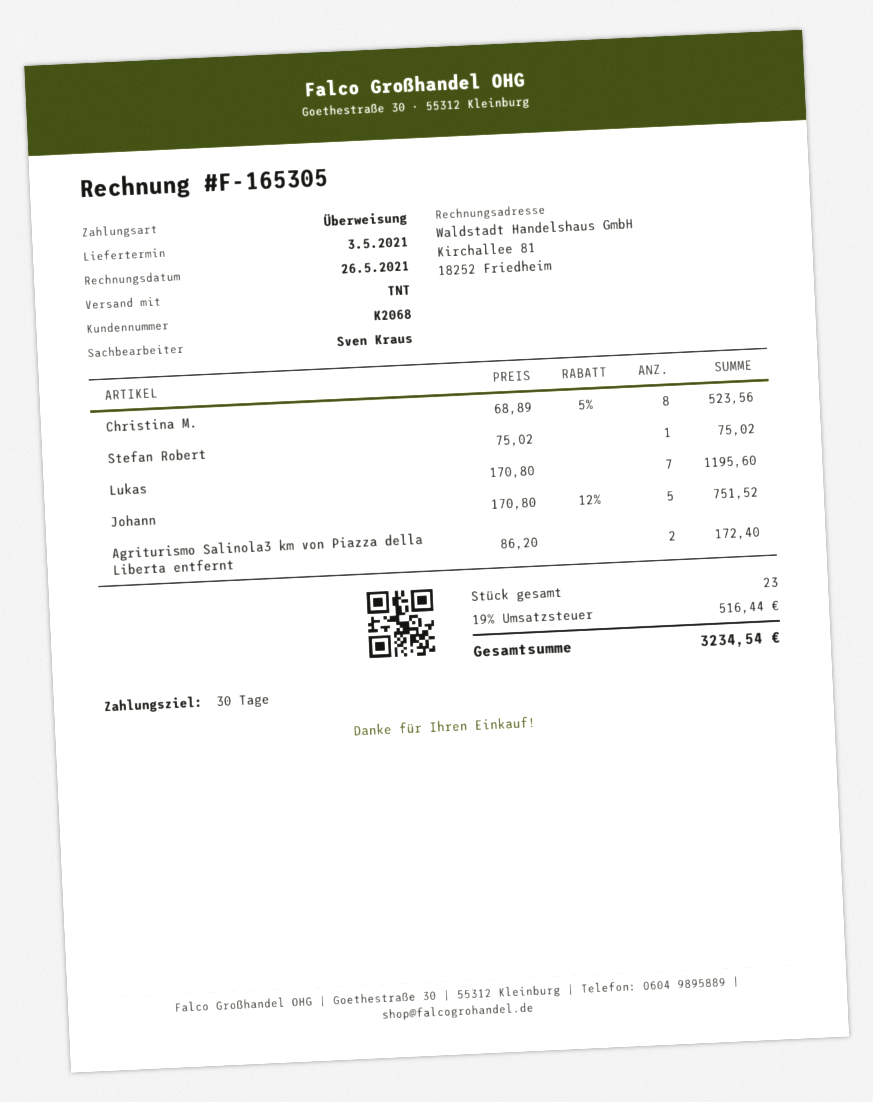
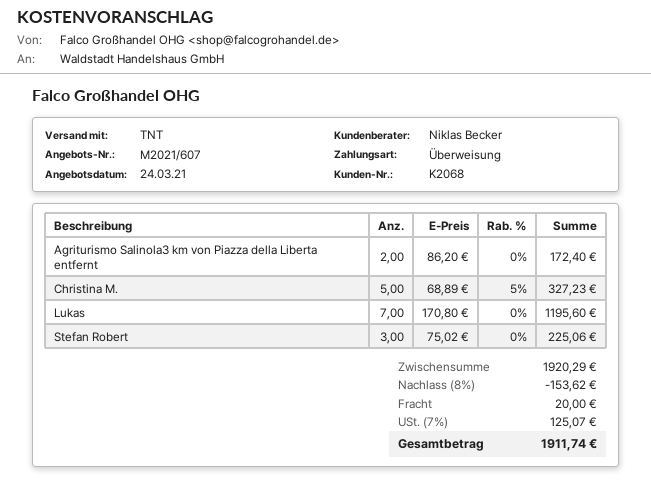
sales rep: Sven Kraus -> Niklas Becker
Christina M.: 8 x 68.89 - 5% = 523.56 -> 5 x 68.89 - 5% = 327.23
Stefan Robert: 1 x 75.02 = 75.02 -> 3 x 75.02 = 225.06
Johann: 5 x 170.80 - 12% = 751.52 -> none
discount: none -> 8% = 153.62
shipping: none -> 20.00
tax: 19% = 516.44 -> 7% = 125.07
total: 3234.54 -> 1911.74

